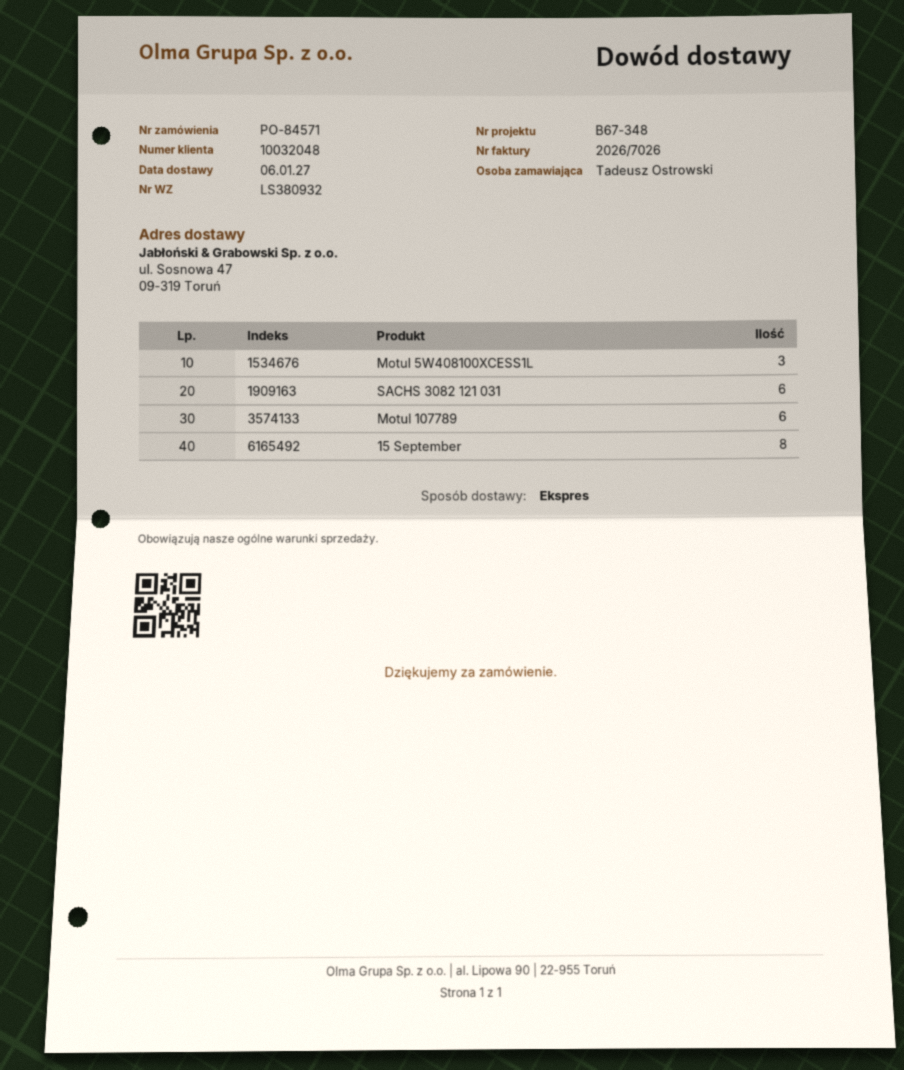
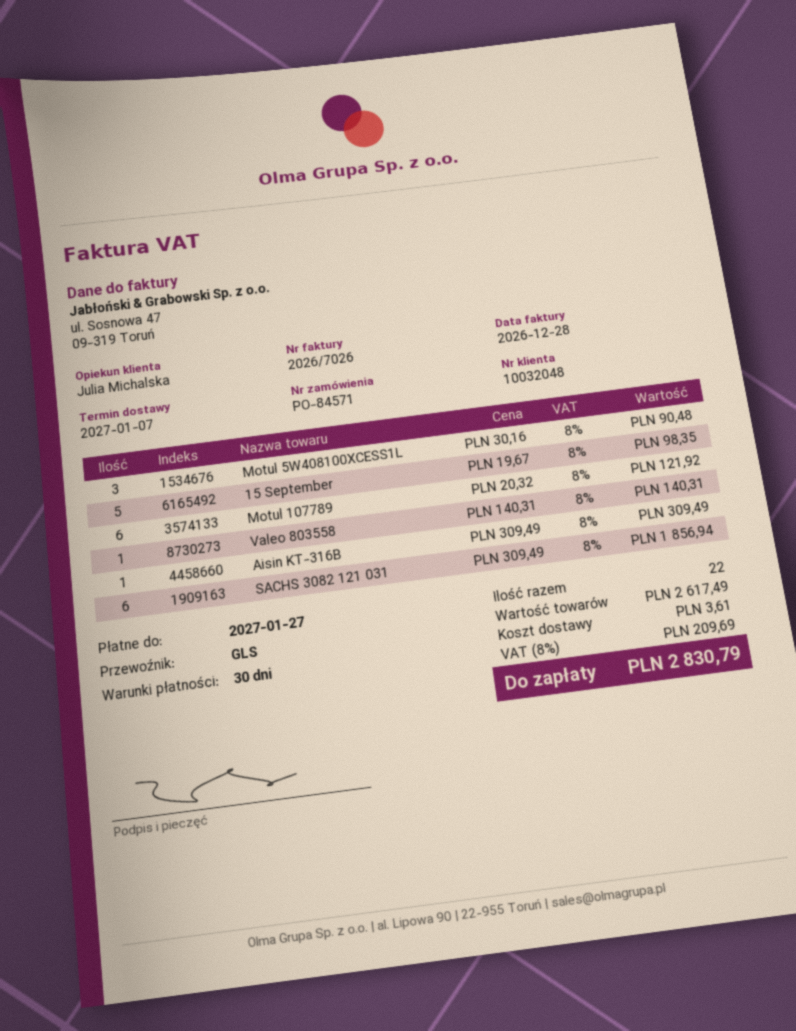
delivery date: 2027-01-06 -> 2027-01-07
shipping method: express -> GLS
15 September: 8 -> 5
Valeo 803558: none -> 1
Aisin KT-316B: none -> 1

